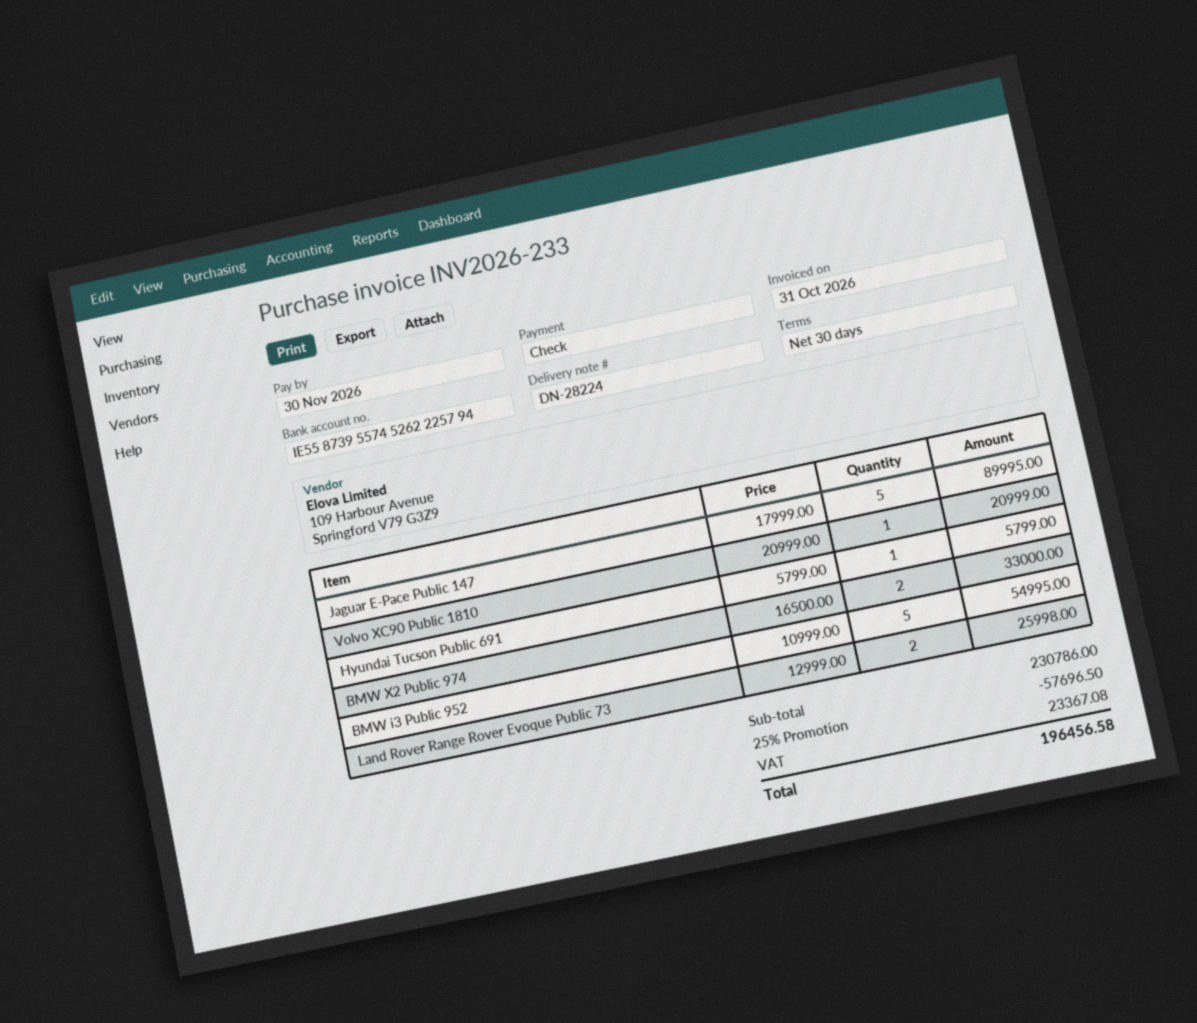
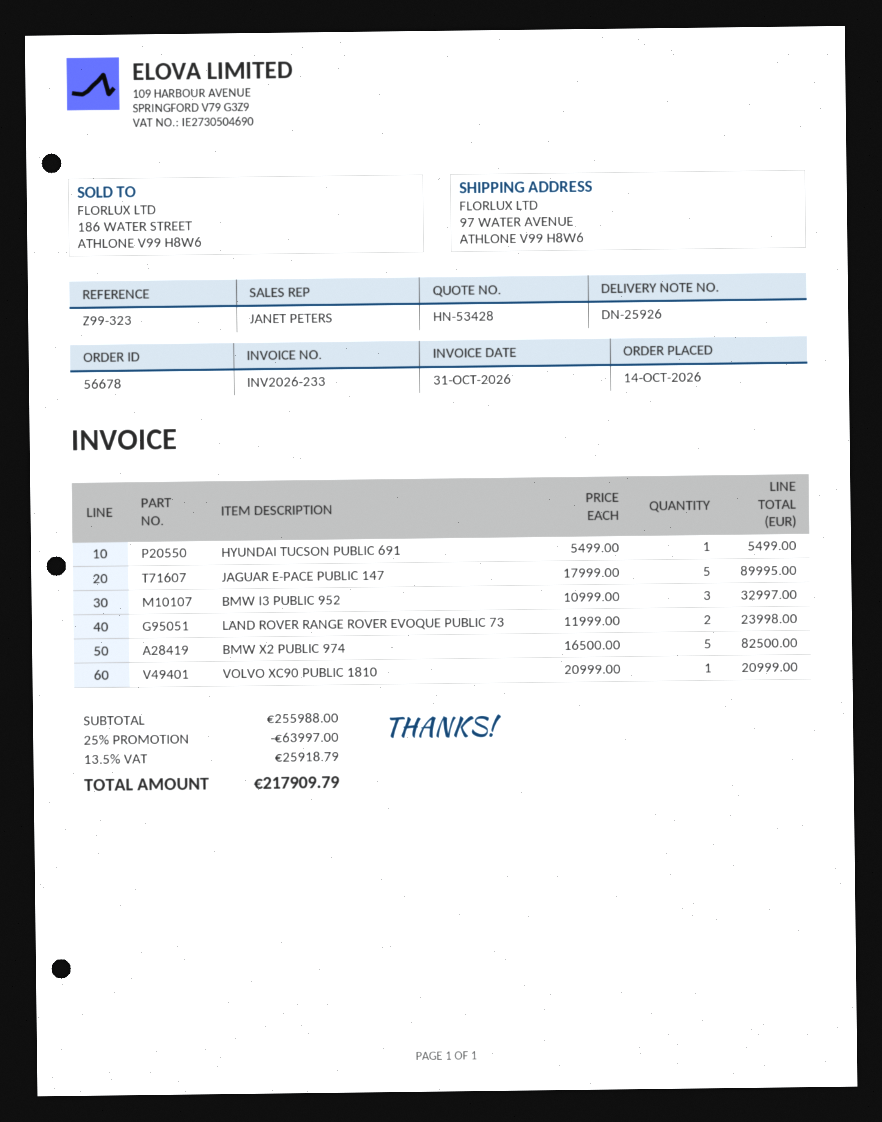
delivery note number: DN-28224 -> DN-25926
Hyundai Tucson Public 691: 1 x 5799.00 = 5799.00 -> 1 x 5499.00 = 5499.00
BMW X2 Public 974: 2 x 16500.00 = 33000.00 -> 5 x 16500.00 = 82500.00
BMW i3 Public 952: 5 x 10999.00 = 54995.00 -> 3 x 10999.00 = 32997.00
Land Rover Range Rover Evoque Public 73: 2 x 12999.00 = 25998.00 -> 2 x 11999.00 = 23998.00
subtotal: 230786.00 -> 255988.00
discount: 25% = 57696.50 -> 25% = 63997.00
tax: 23367.08 -> 25918.79
total: 196456.58 -> 217909.79

